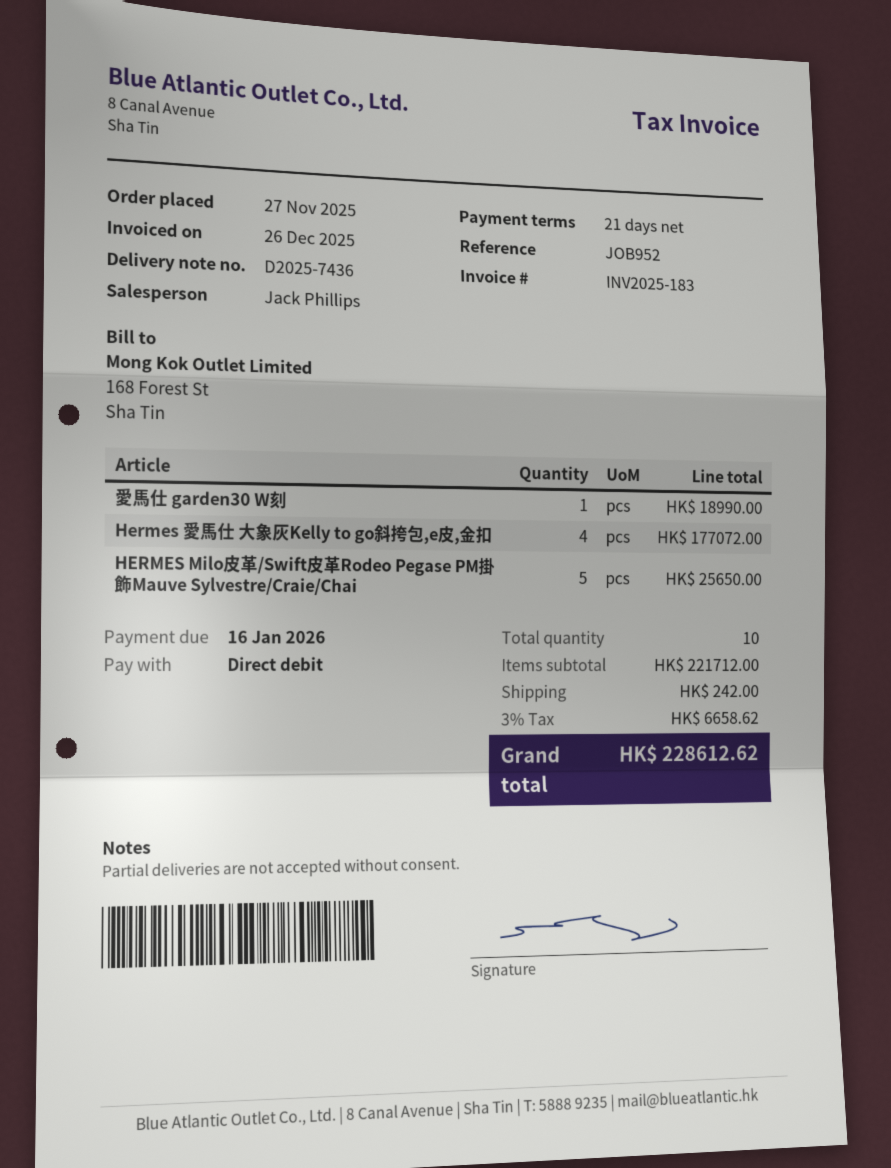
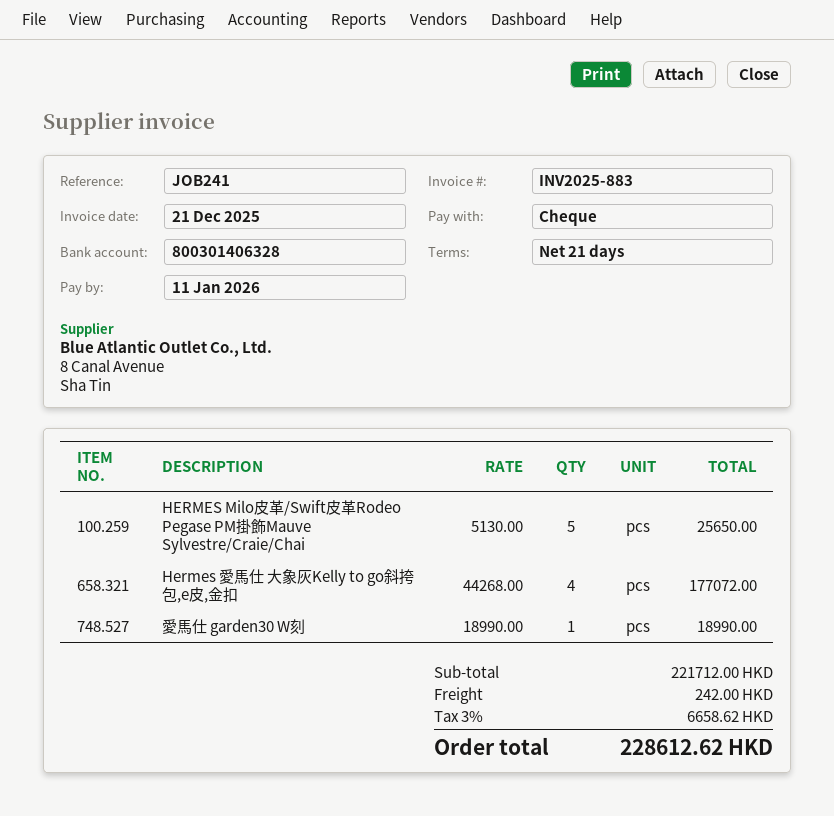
invoice number: INV2025-183 -> INV2025-883
invoice date: 2025-12-26 -> 2025-12-21
due date: 2026-01-16 -> 2026-01-11
reference: JOB952 -> JOB241
payment method: direct debit -> cheque

